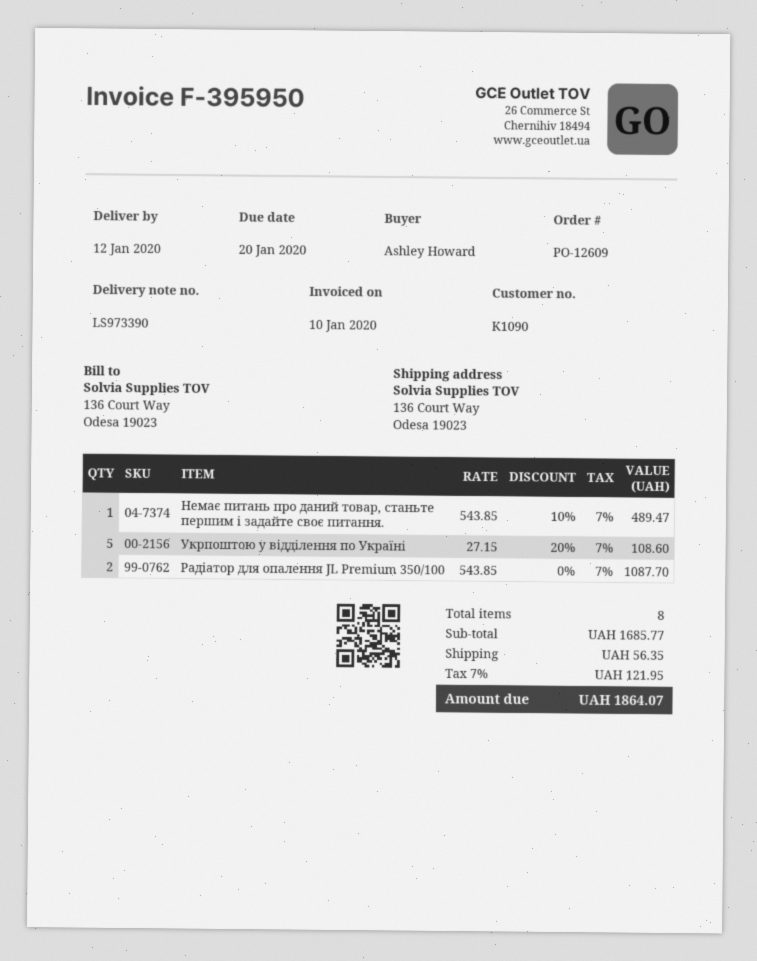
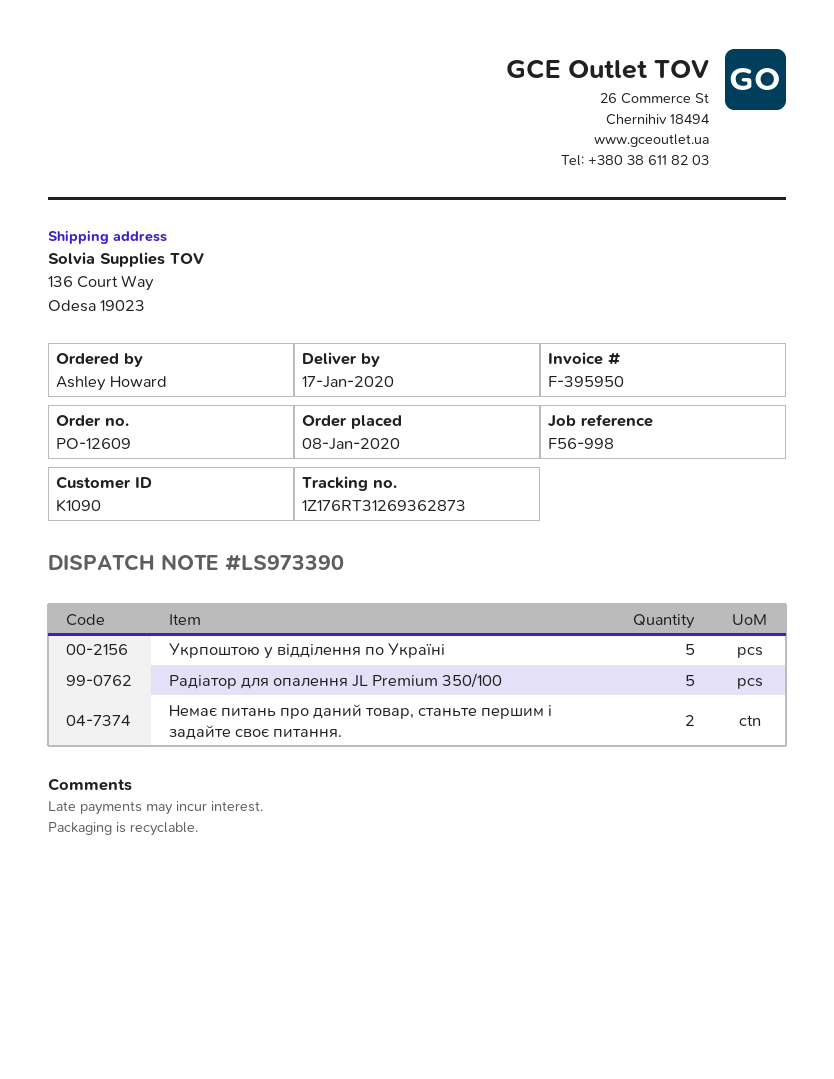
delivery date: 2020-01-12 -> 2020-01-17
Немає питань про даний товар, станьте першим і задайте своє питання.: 1 -> 2
Радіатор для опалення JL Premium 350/100: 2 -> 5

